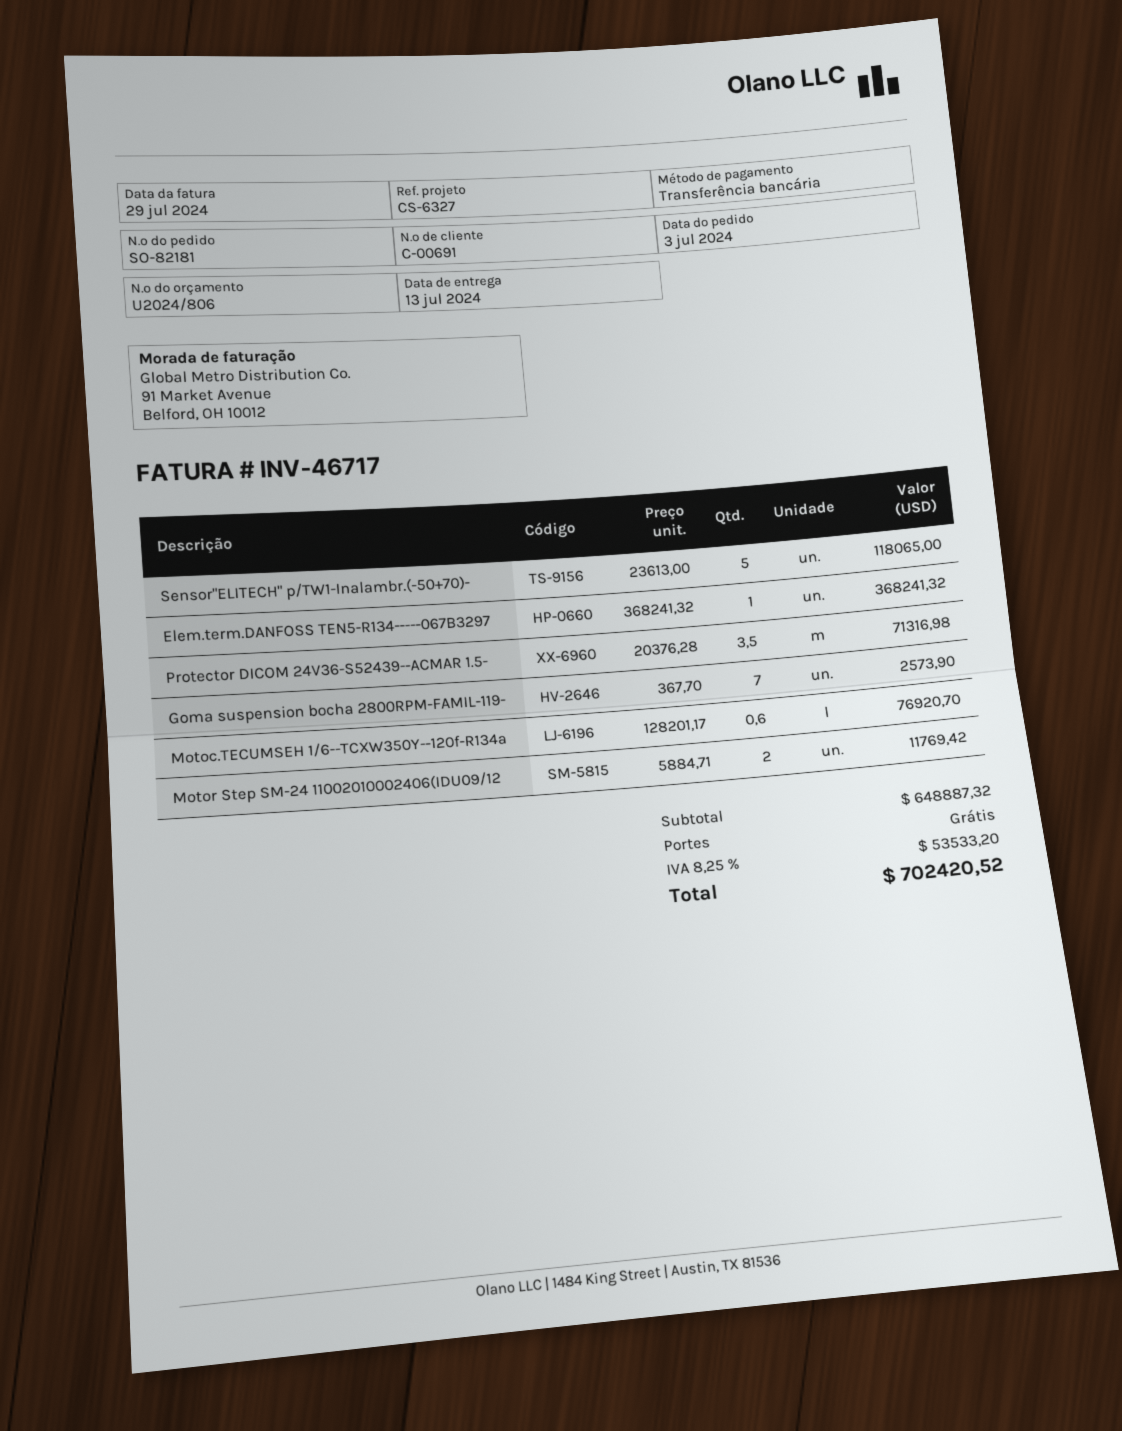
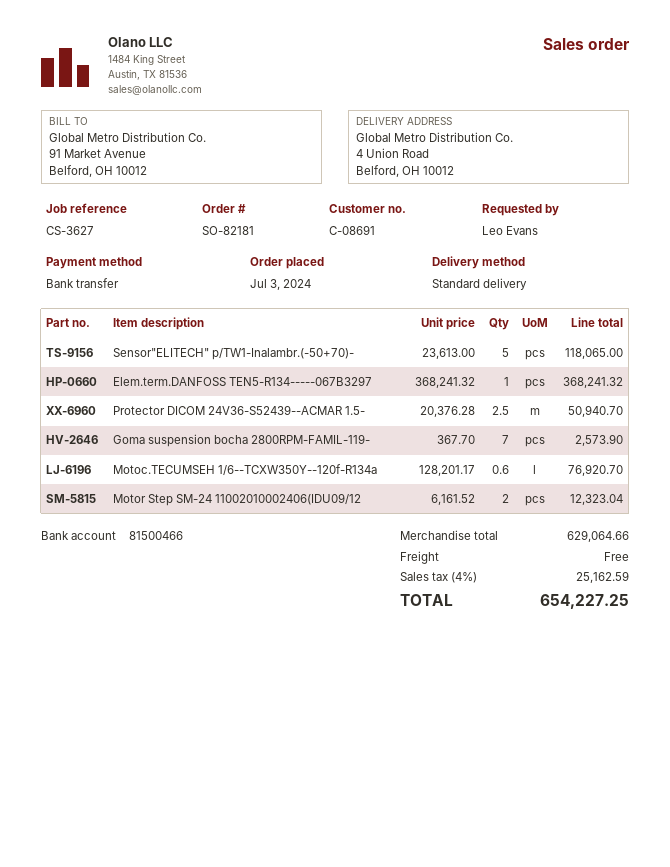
customer number: C-00691 -> C-08691
reference: CS-6327 -> CS-3627
Protector DICOM 24V36-S52439--ACMAR 1.5-: 3.5 x 20376.28 = 71316.98 -> 2.5 x 20376.28 = 50940.70
Motor Step SM-24 11002010002406(IDU09/12: 2 x 5884.71 = 11769.42 -> 2 x 6161.52 = 12323.04
subtotal: 648887.32 -> 629064.66
tax: 8.25% = 53533.20 -> 4% = 25162.59
total: 702420.52 -> 654227.25

